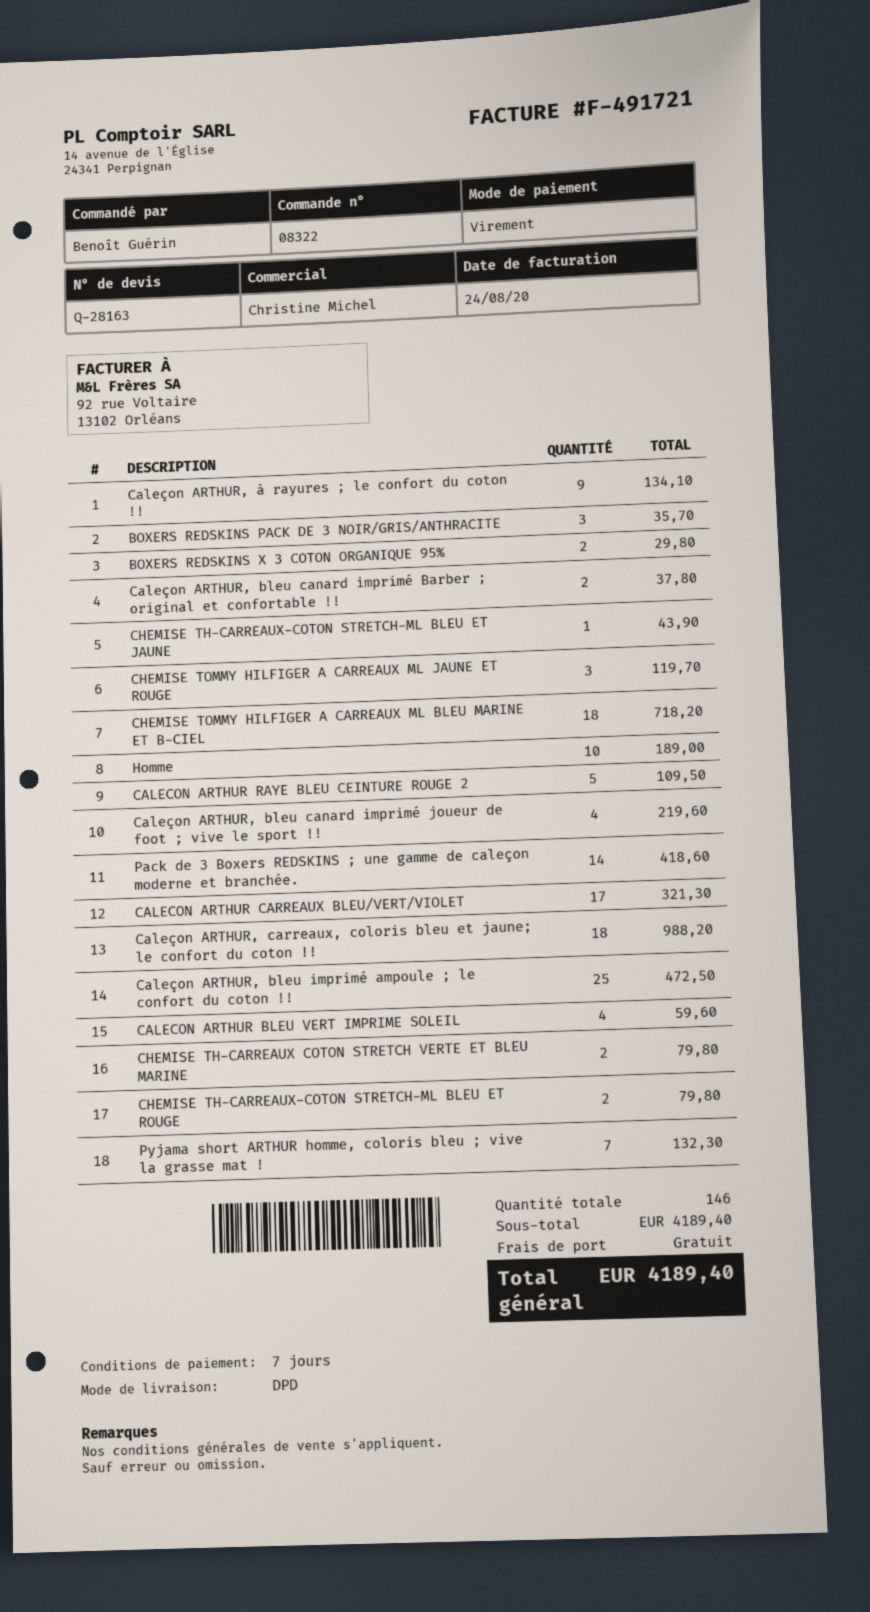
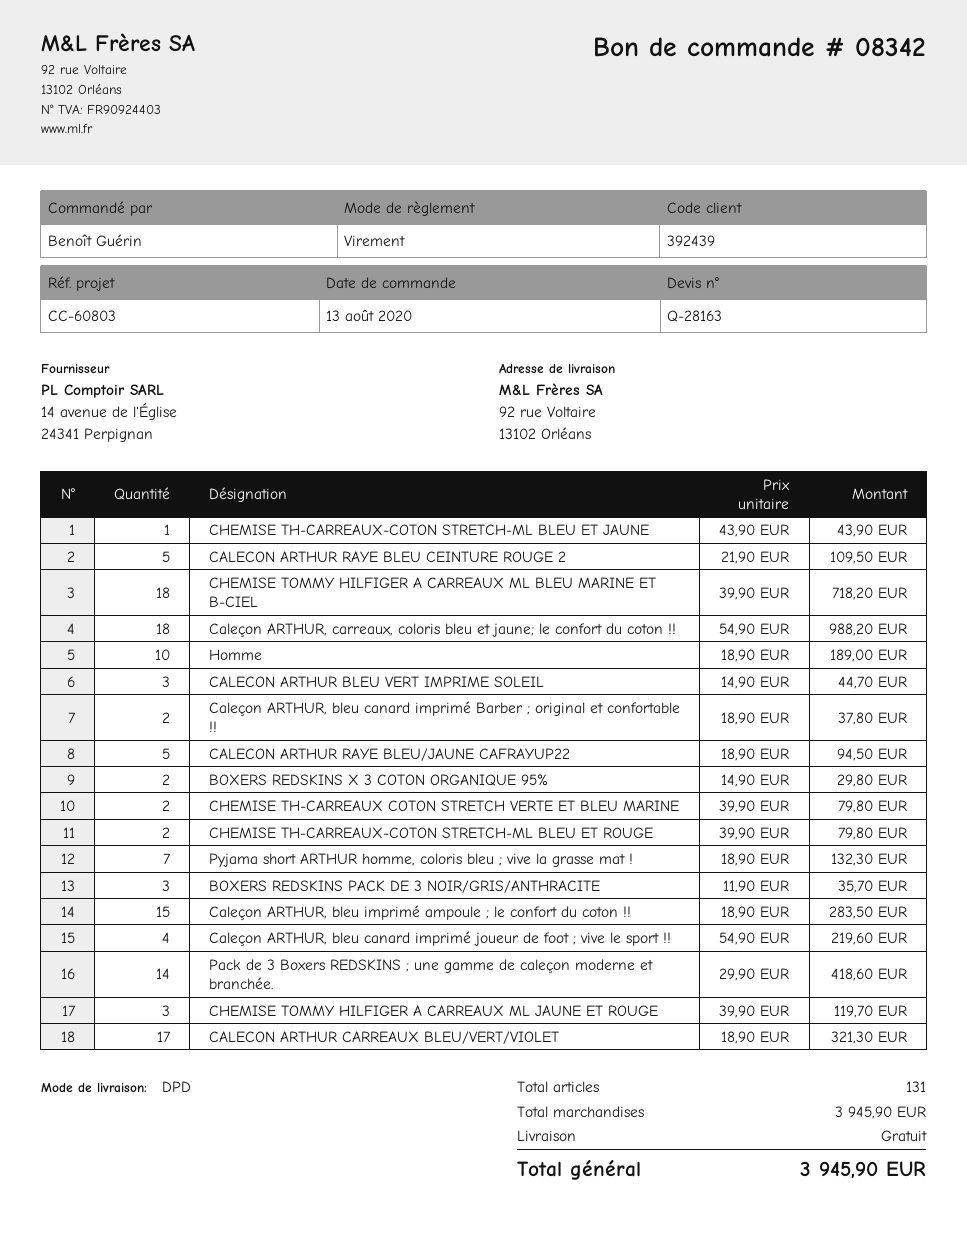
order number: 08322 -> 08342
Caleçon ARTHUR, à rayures ; le confort du coton !!: 9 for 134.10 -> none
Caleçon ARTHUR, bleu imprimé ampoule ; le confort du coton !!: 25 for 472.50 -> 15 for 283.50
CALECON ARTHUR BLEU VERT IMPRIME SOLEIL: 4 for 59.60 -> 3 for 44.70
CALECON ARTHUR RAYE BLEU/JAUNE CAFRAYUP22: none -> 5 for 94.50
total quantity: 146 -> 131
subtotal: 4189.40 -> 3945.90
total: 4189.40 -> 3945.90

